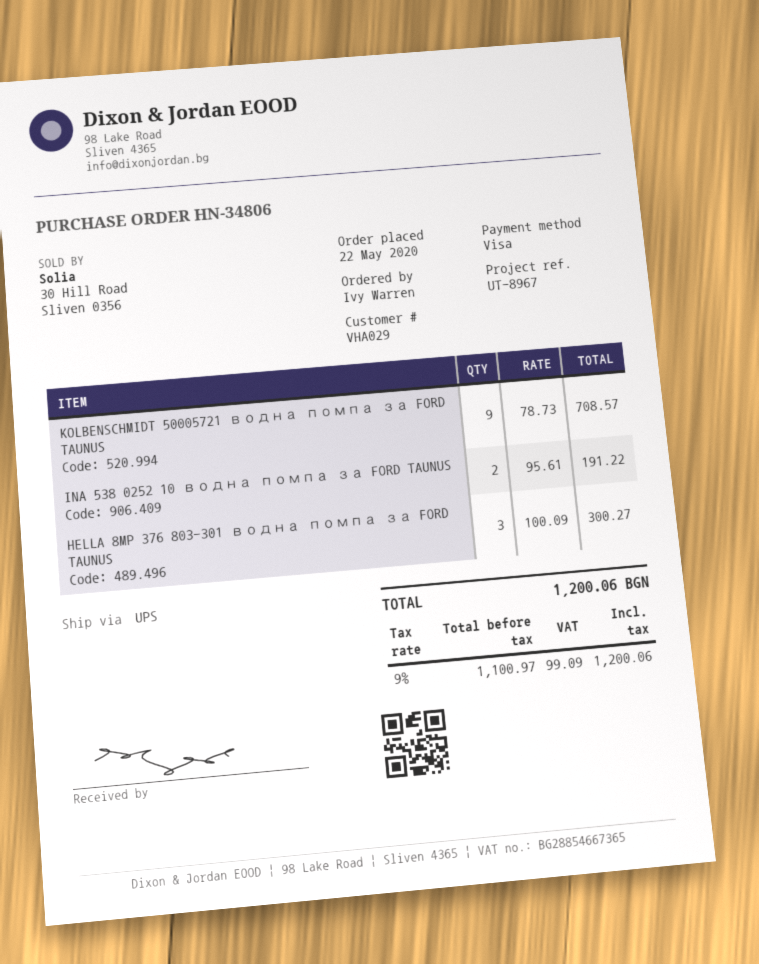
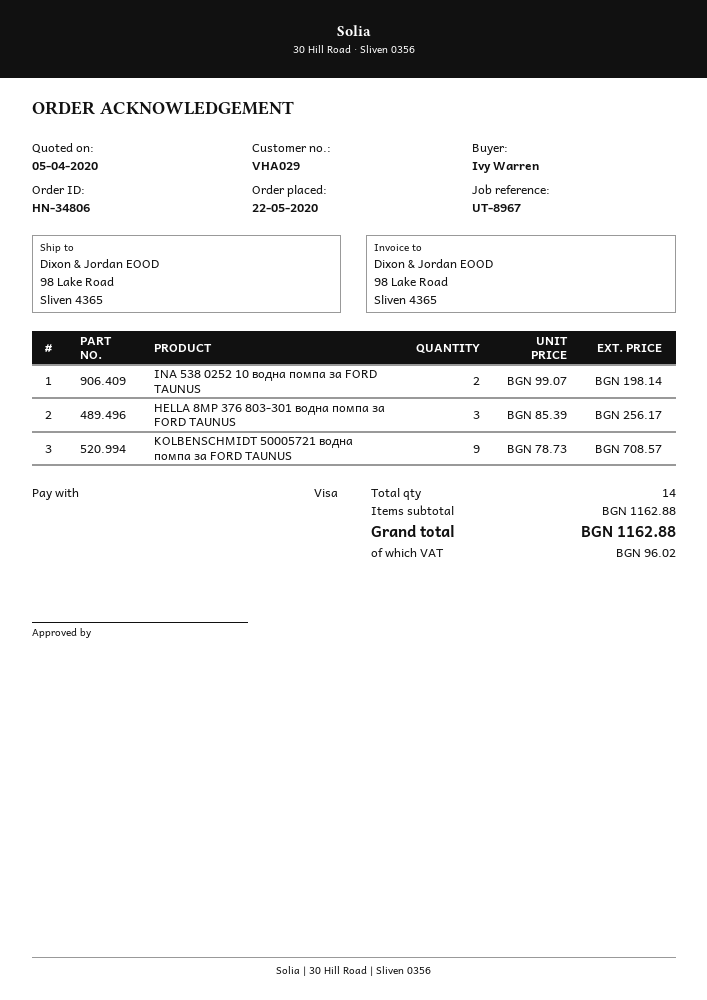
INA 538 0252 10 водна помпа за FORD TAUNUS: 2 x 95.61 = 191.22 -> 2 x 99.07 = 198.14
HELLA 8MP 376 803-301 водна помпа за FORD TAUNUS: 3 x 100.09 = 300.27 -> 3 x 85.39 = 256.17
tax: 99.09 -> 96.02
total: 1200.06 -> 1162.88

